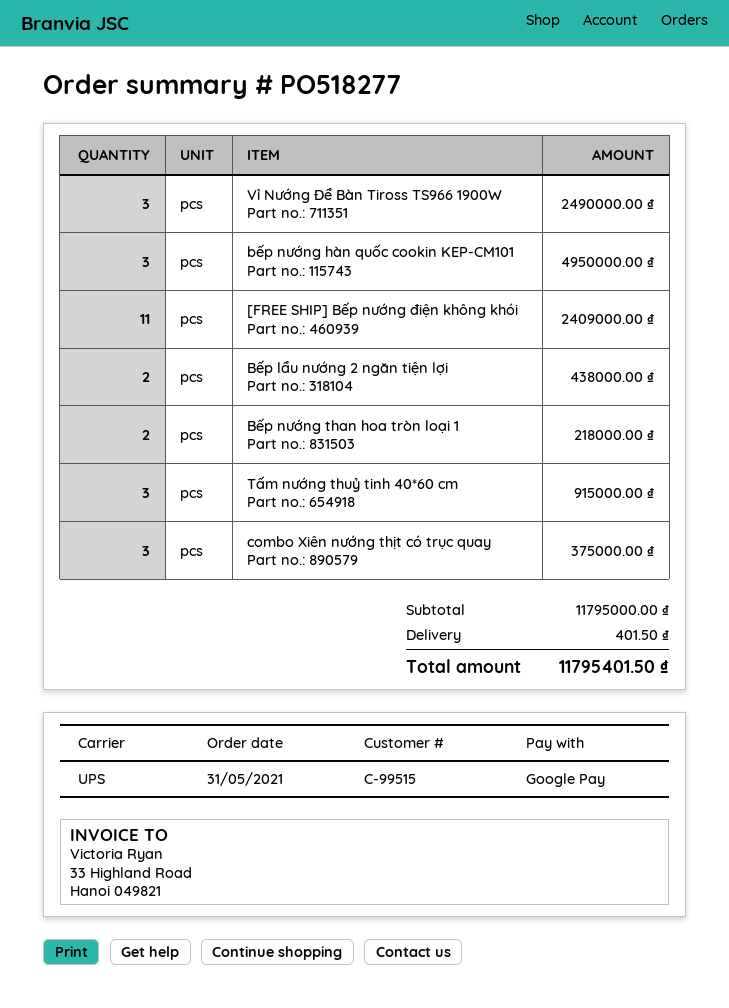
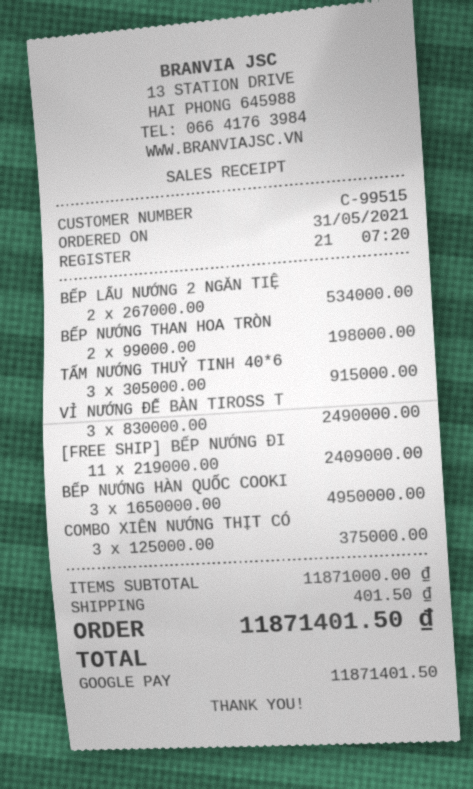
Bếp lẩu nướng 2 ngăn tiện lợi: 2 for 438000.00 -> 2 for 534000.00
Bếp nướng than hoa tròn loại 1: 2 for 218000.00 -> 2 for 198000.00
subtotal: 11795000.00 -> 11871000.00
total: 11795401.50 -> 11871401.50

